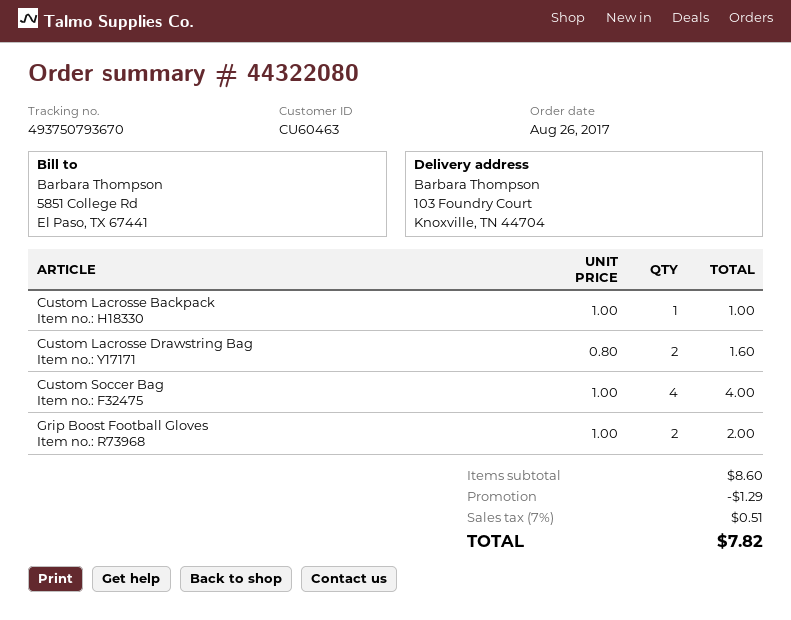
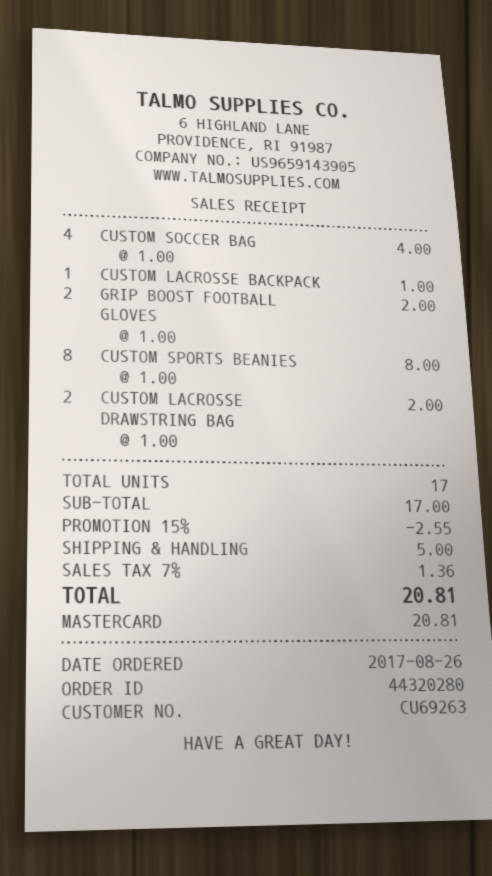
order number: 44322080 -> 44320280
customer number: CU60463 -> CU69263
Custom Lacrosse Drawstring Bag: 2 x 0.80 = 1.60 -> 2 x 1.00 = 2.00
CUSTOM SPORTS BEANIES: none -> 8 x 1.00 = 8.00
subtotal: 8.60 -> 17.00
discount: 1.29 -> 2.55
shipping: none -> 5.00
tax: 7% = 0.51 -> 7% = 1.36
total: 7.82 -> 20.81

